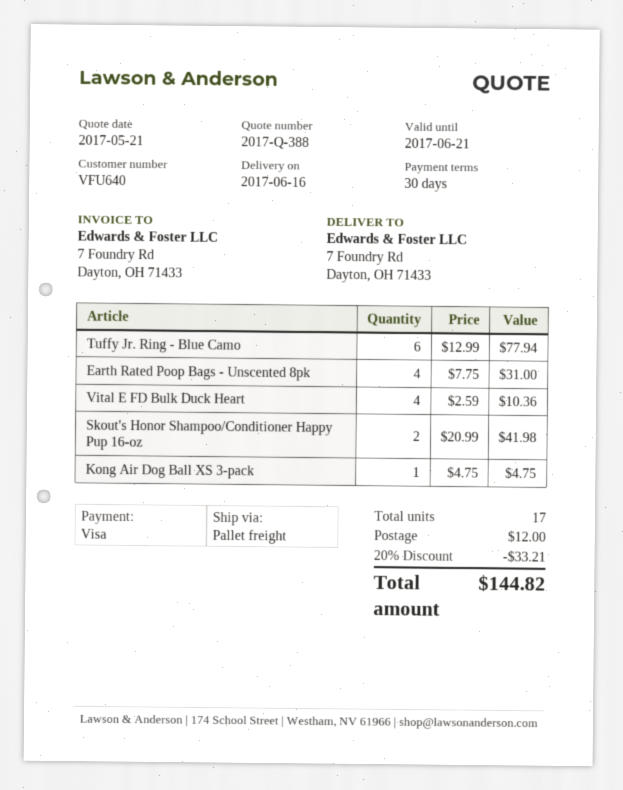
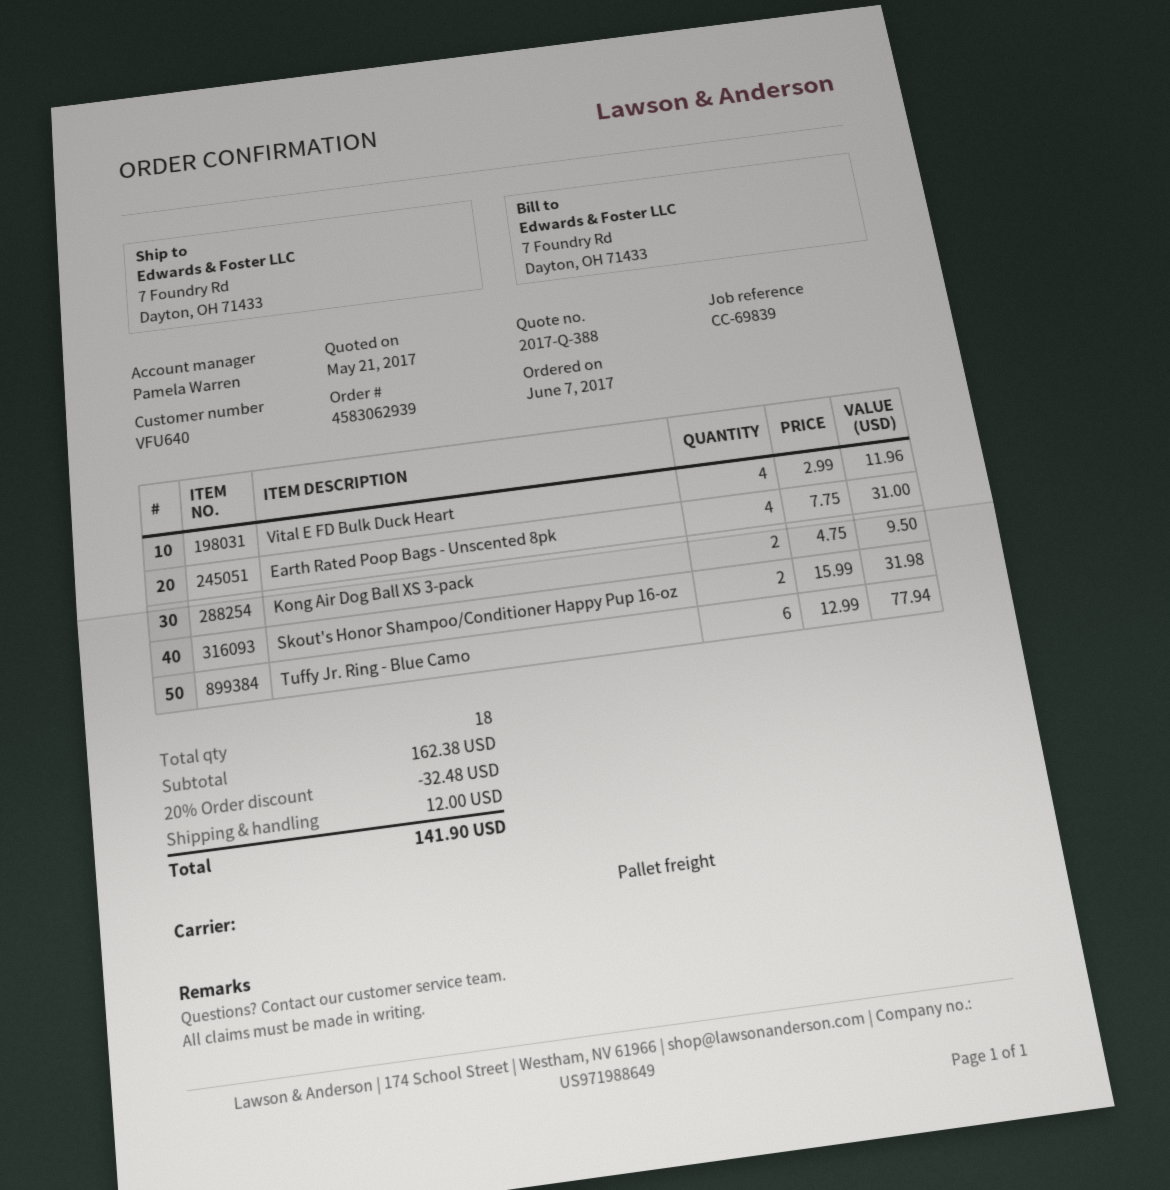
Vital E FD Bulk Duck Heart: 4 x 2.59 = 10.36 -> 4 x 2.99 = 11.96
Skout's Honor Shampoo/Conditioner Happy Pup 16-oz: 2 x 20.99 = 41.98 -> 2 x 15.99 = 31.98
Kong Air Dog Ball XS 3-pack: 1 x 4.75 = 4.75 -> 2 x 4.75 = 9.50
total quantity: 17 -> 18
discount: 20% = 33.21 -> 20% = 32.48
total: 144.82 -> 141.90

